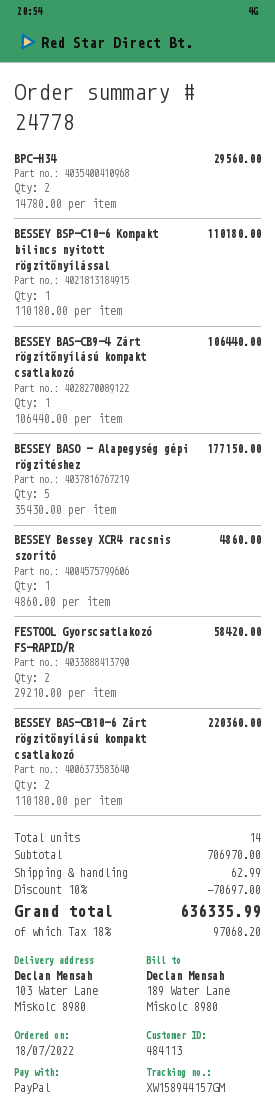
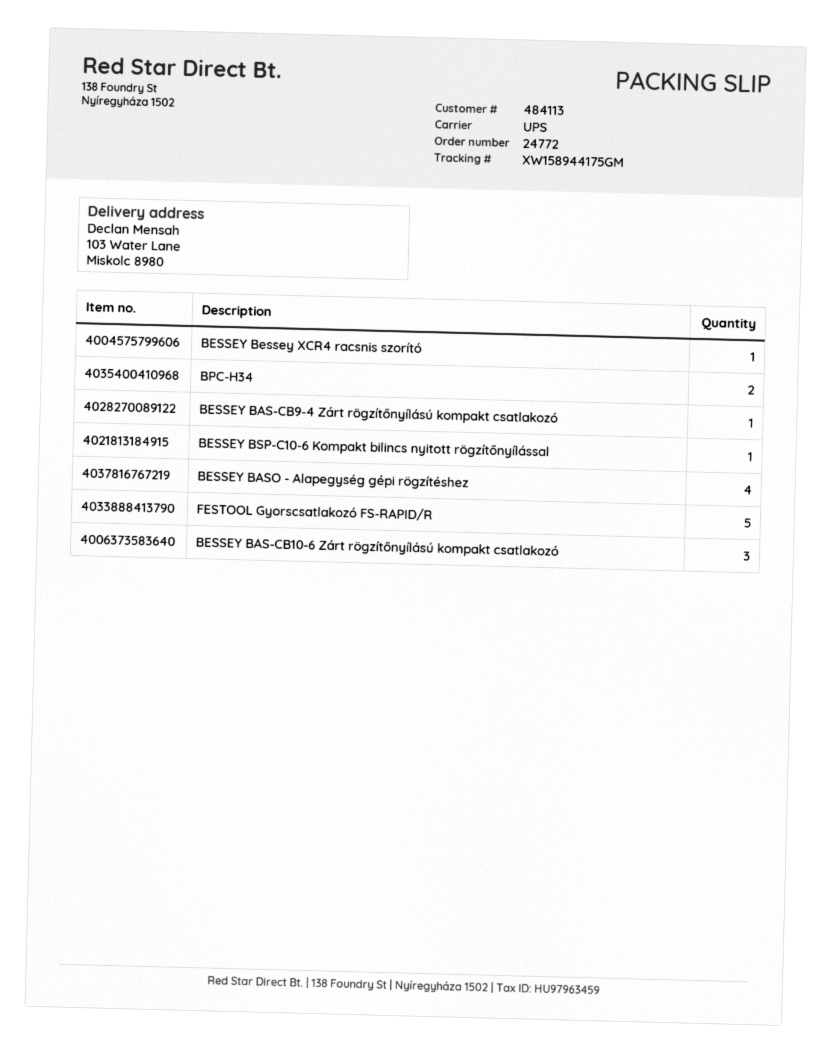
order number: 24778 -> 24772
tracking number: XW158944157GM -> XW158944175GM
BESSEY BASO - Alapegység gépi rögzítéshez: 5 -> 4
FESTOOL Gyorscsatlakozó FS-RAPID/R: 2 -> 5
BESSEY BAS-CB10-6 Zárt rögzítőnyílású kompakt csatlakozó: 2 -> 3

